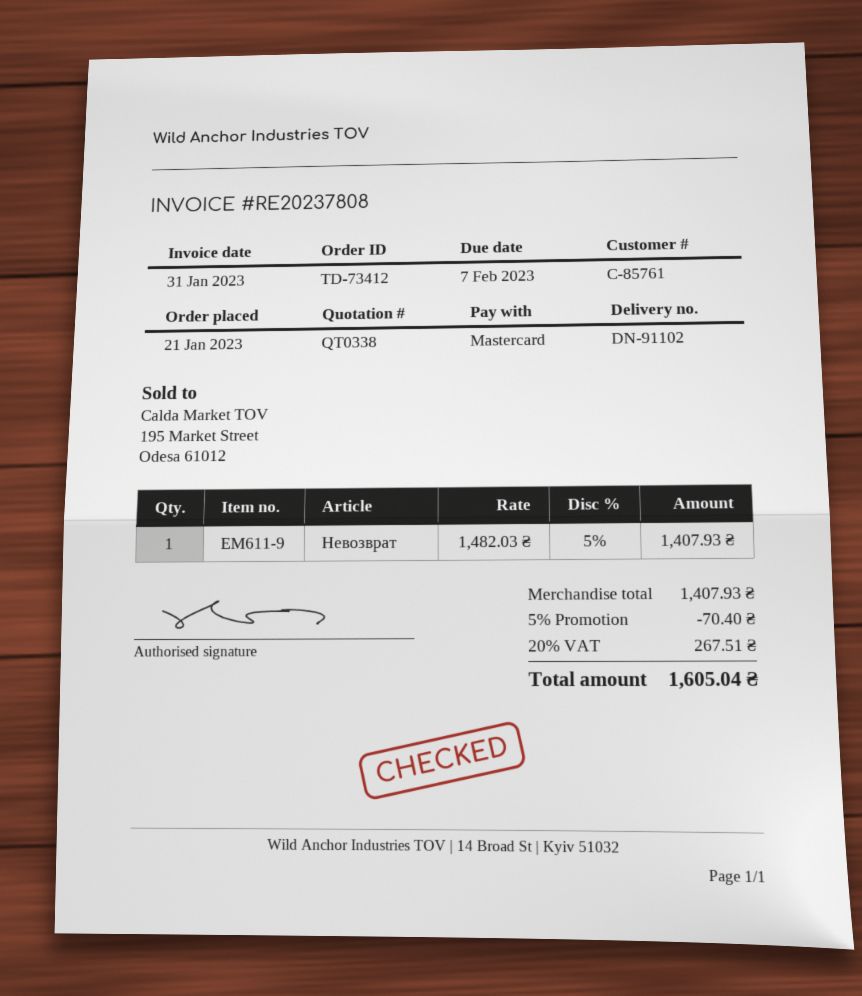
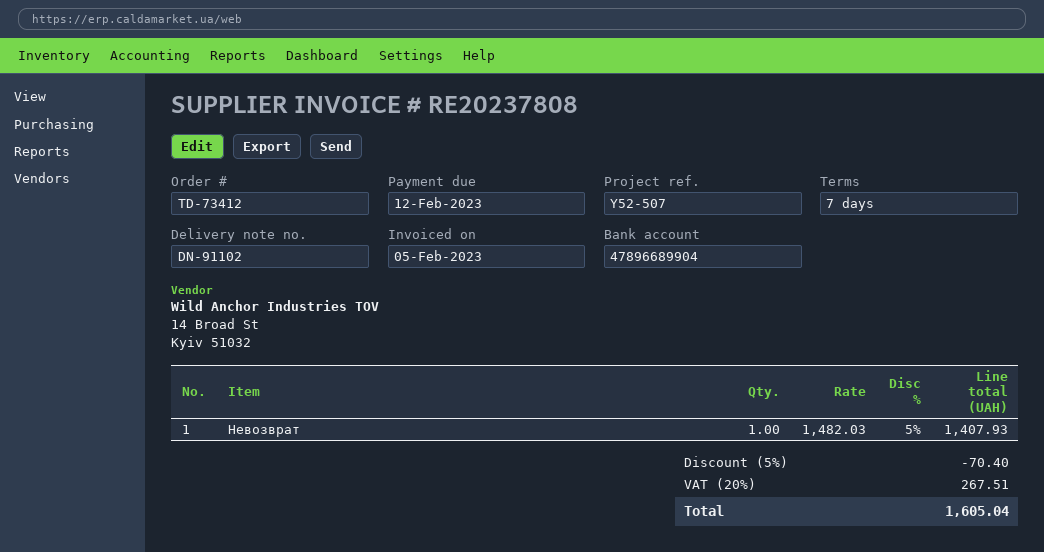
invoice date: 2023-01-31 -> 2023-02-05
due date: 2023-02-07 -> 2023-02-12

